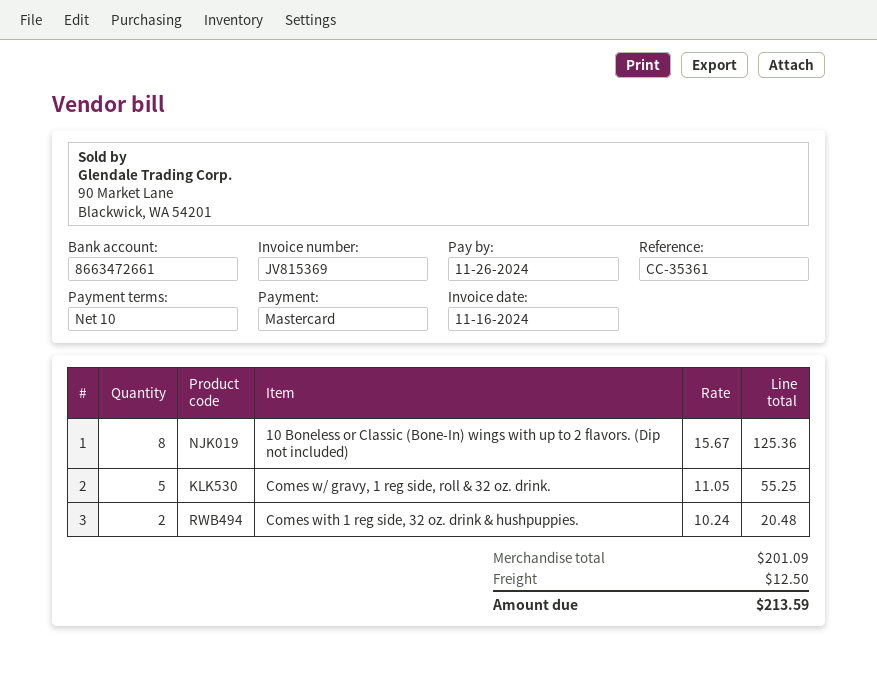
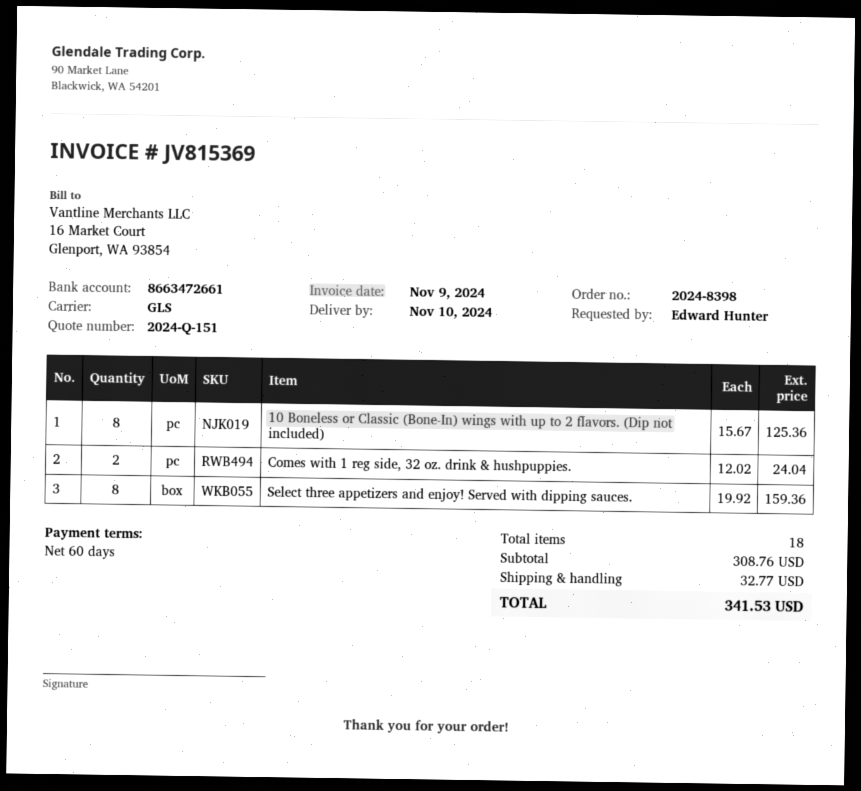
invoice date: 2024-11-16 -> 2024-11-09
payment terms: 10 days -> 60 days
Comes w/ gravy, 1 reg side, roll & 32 oz. drink.: 5 x 11.05 = 55.25 -> none
Comes with 1 reg side, 32 oz. drink & hushpuppies.: 2 x 10.24 = 20.48 -> 2 x 12.02 = 24.04
Select three appetizers and enjoy! Served with dipping sauces.: none -> 8 x 19.92 = 159.36
subtotal: 201.09 -> 308.76
shipping: 12.50 -> 32.77
total: 213.59 -> 341.53

